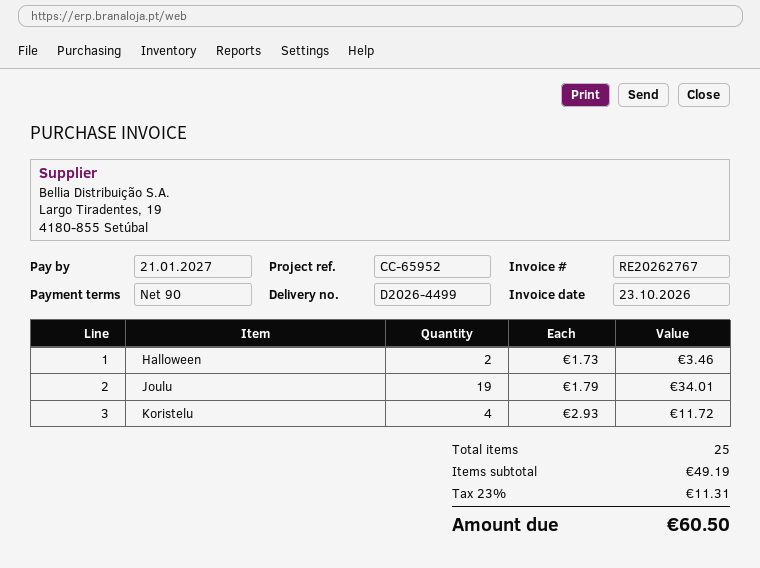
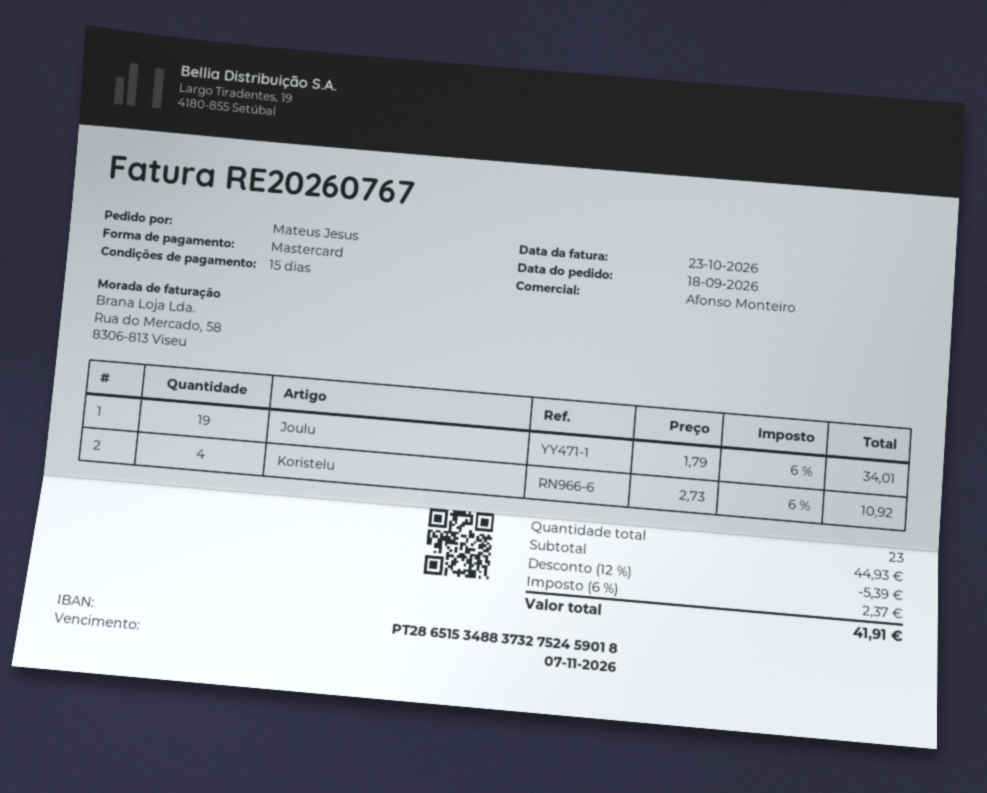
invoice number: RE20262767 -> RE20260767
payment terms: 90 days -> 15 days
due date: 2027-01-21 -> 2026-11-07
Halloween: 2 x 1.73 = 3.46 -> none
Koristelu: 4 x 2.93 = 11.72 -> 4 x 2.73 = 10.92
total quantity: 25 -> 23
subtotal: 49.19 -> 44.93
discount: none -> 12% = 5.39
tax: 23% = 11.31 -> 6% = 2.37
total: 60.50 -> 41.91

